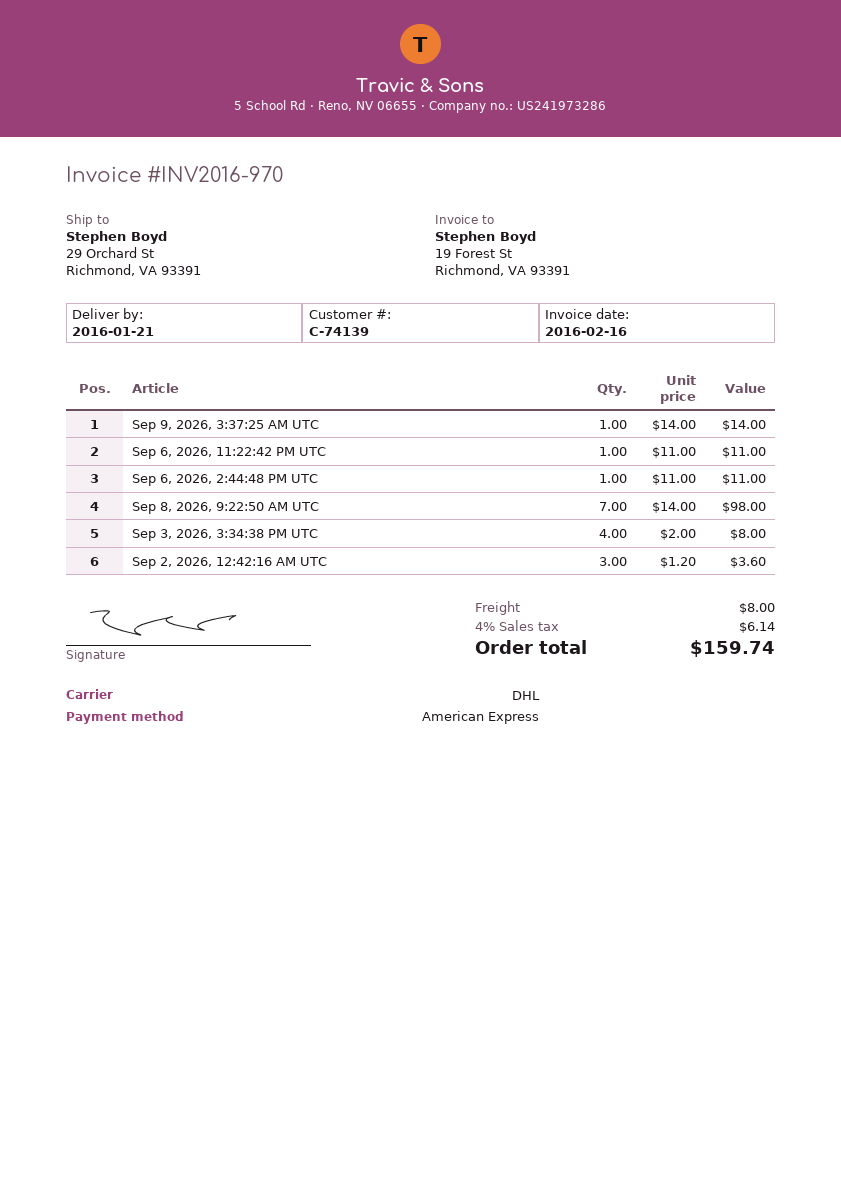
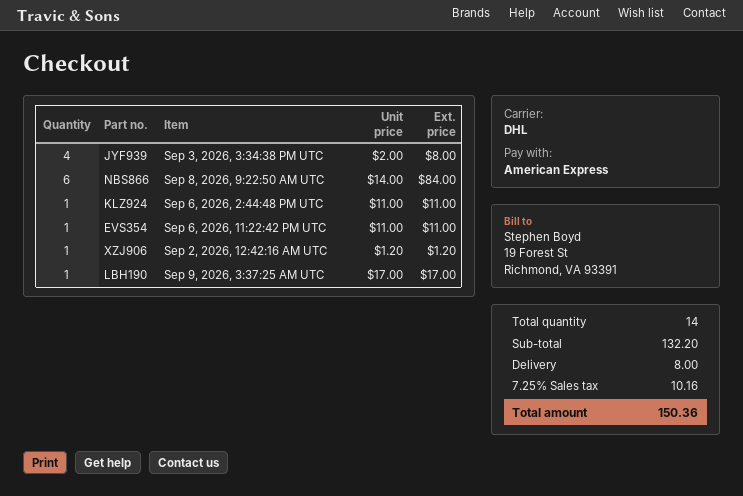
Sep 9, 2026, 3:37:25 AM UTC: 1 x 14.00 = 14.00 -> 1 x 17.00 = 17.00
Sep 8, 2026, 9:22:50 AM UTC: 7 x 14.00 = 98.00 -> 6 x 14.00 = 84.00
Sep 2, 2026, 12:42:16 AM UTC: 3 x 1.20 = 3.60 -> 1 x 1.20 = 1.20
tax: 4% = 6.14 -> 7.25% = 10.16
total: 159.74 -> 150.36

